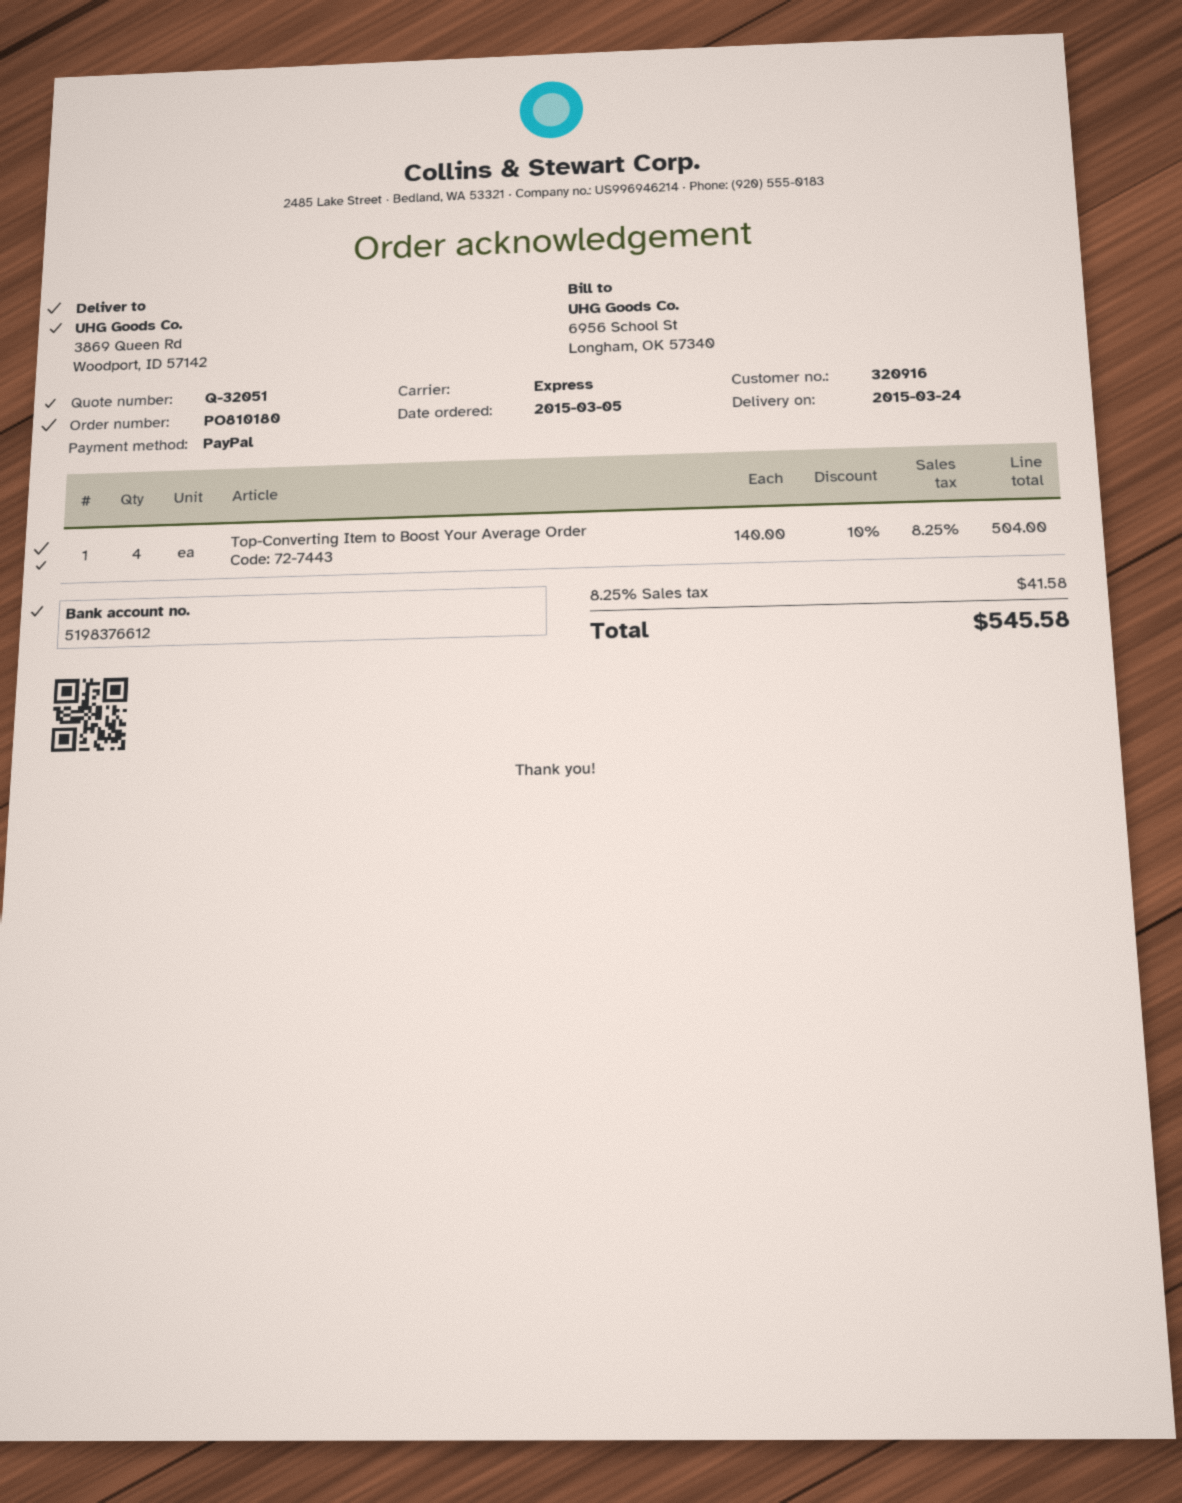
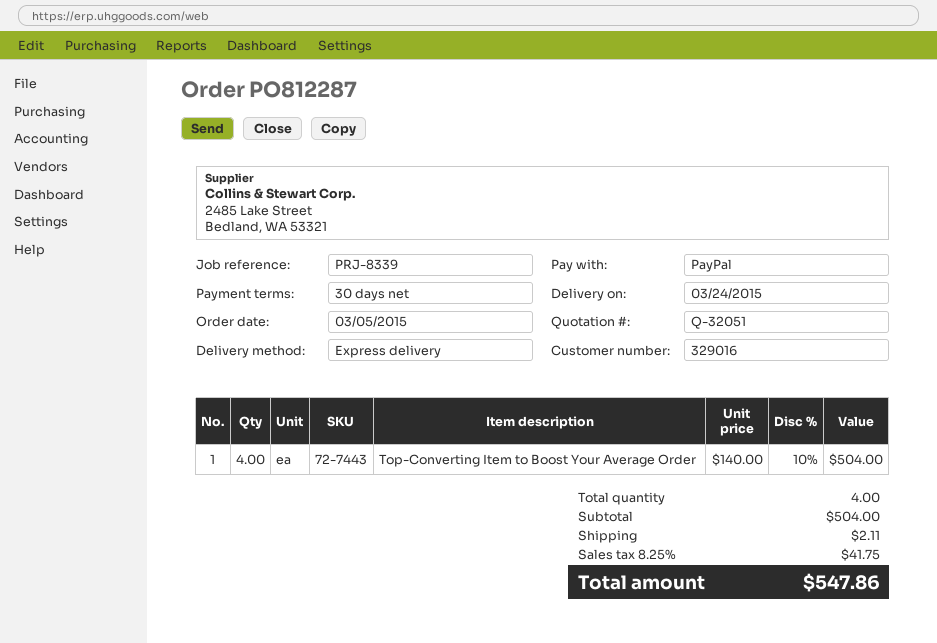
order number: PO810180 -> PO812287
customer number: 320916 -> 329016
shipping: none -> 2.11
tax: 8.25% = 41.58 -> 8.25% = 41.75
total: 545.58 -> 547.86

